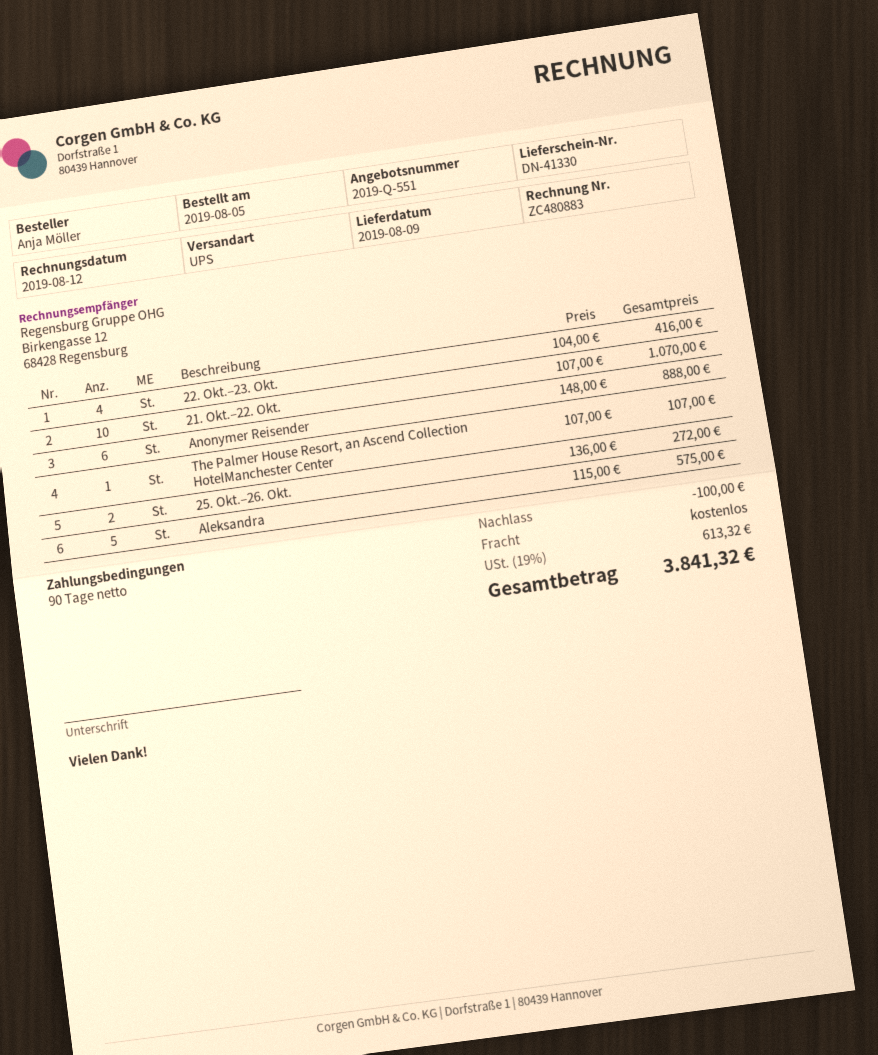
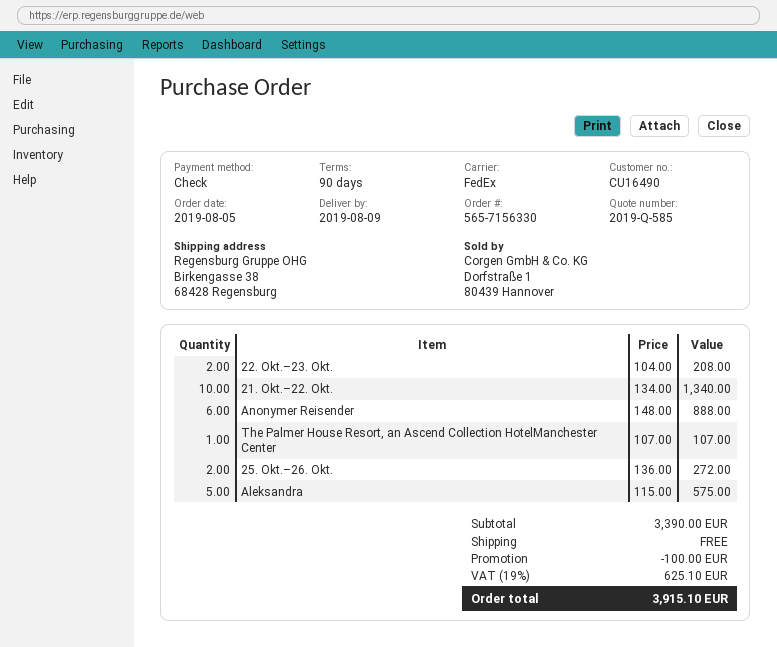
quote number: 2019-Q-551 -> 2019-Q-585
shipping method: UPS -> FedEx
22. Okt.–23. Okt.: 4 x 104.00 = 416.00 -> 2 x 104.00 = 208.00
21. Okt.–22. Okt.: 10 x 107.00 = 1070.00 -> 10 x 134.00 = 1340.00
tax: 19% = 613.32 -> 19% = 625.10
total: 3841.32 -> 3915.10

